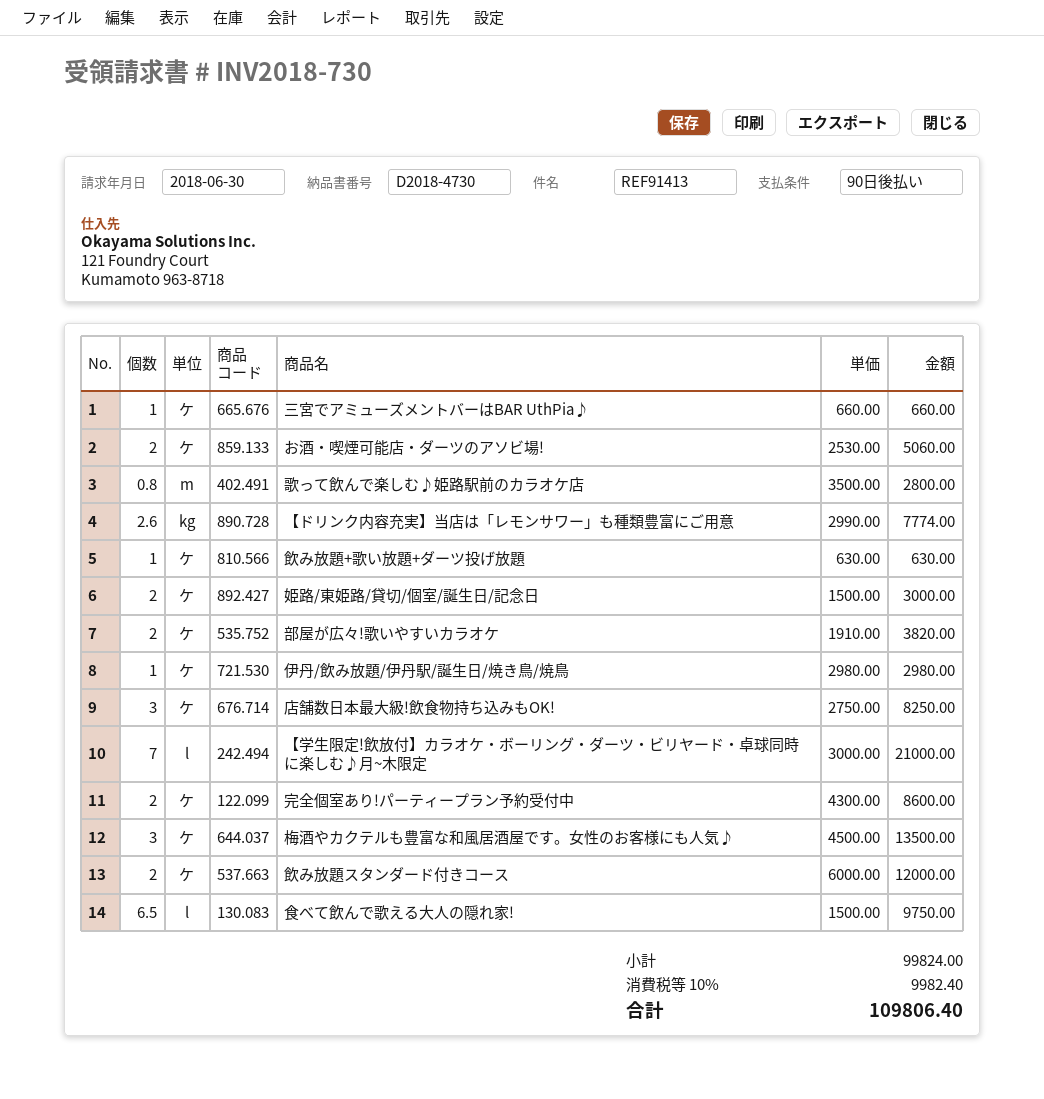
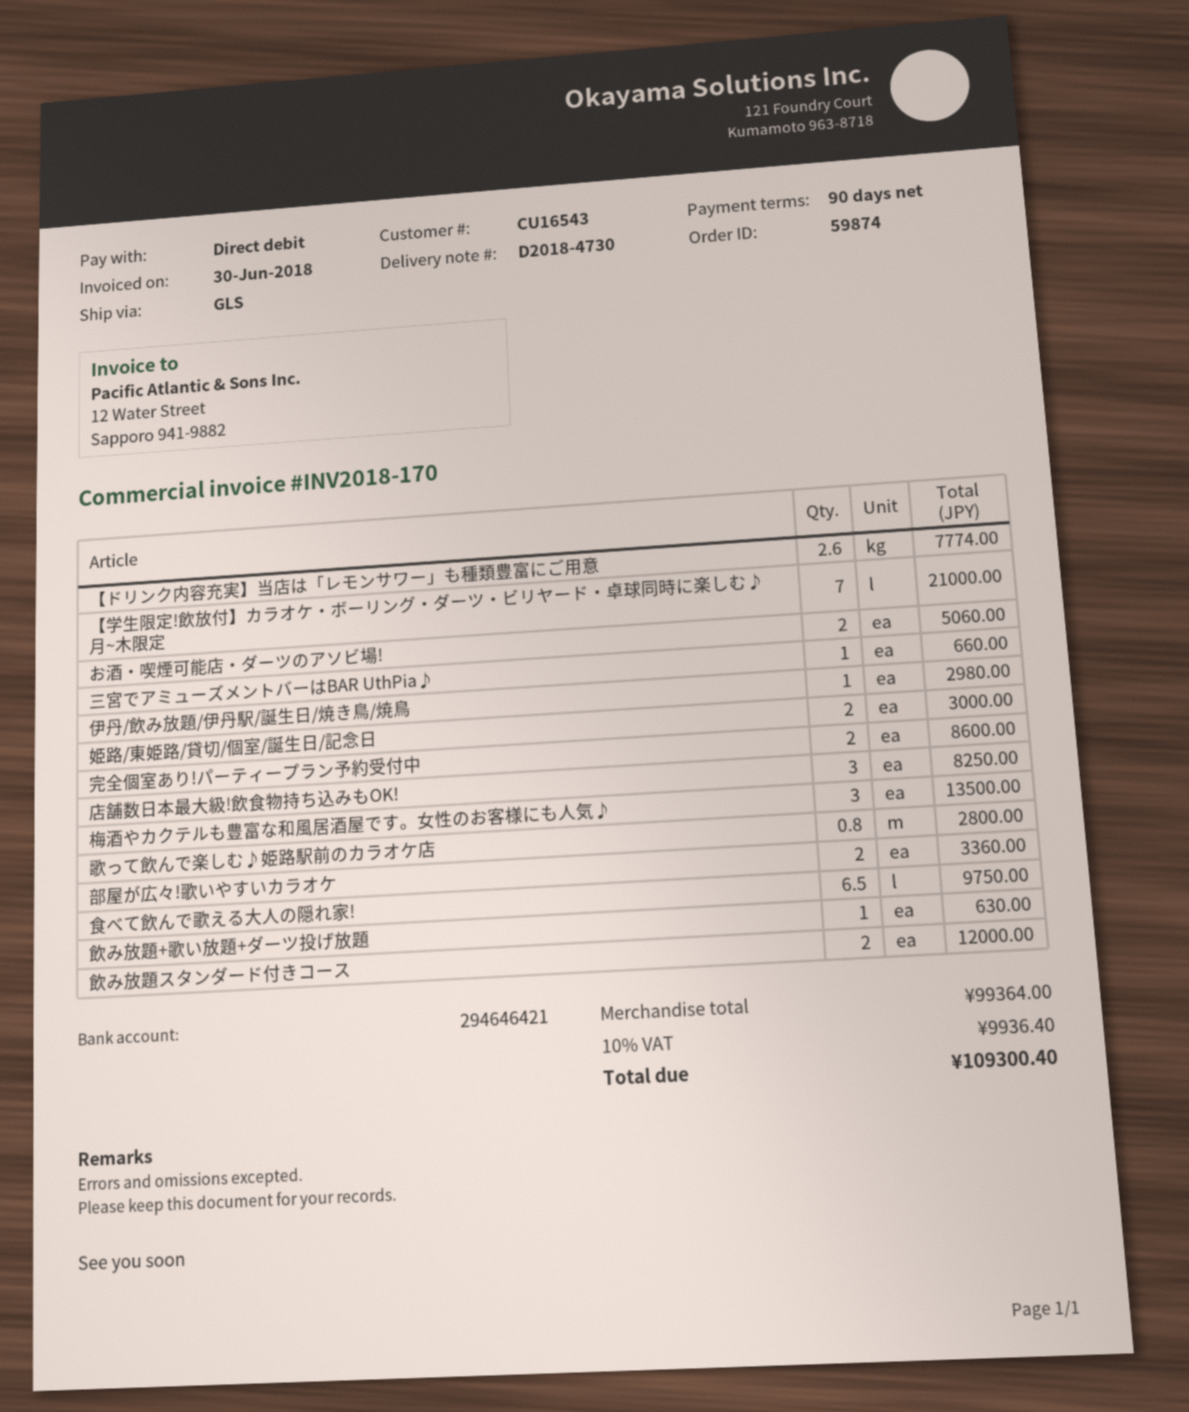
invoice number: INV2018-730 -> INV2018-170
部屋が広々!歌いやすいカラオケ: 2 for 3820.00 -> 2 for 3360.00
subtotal: 99824.00 -> 99364.00
tax: 10% = 9982.40 -> 10% = 9936.40
total: 109806.40 -> 109300.40

